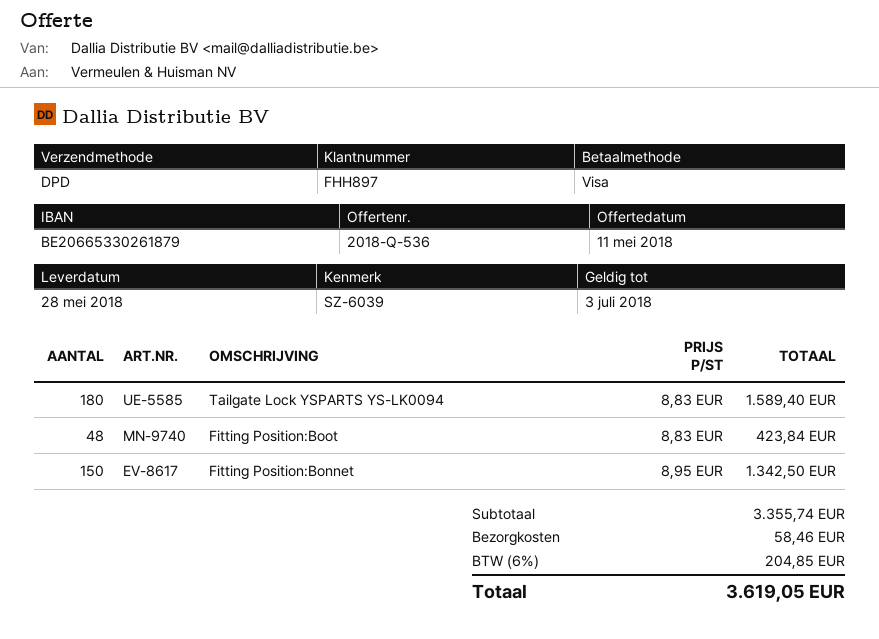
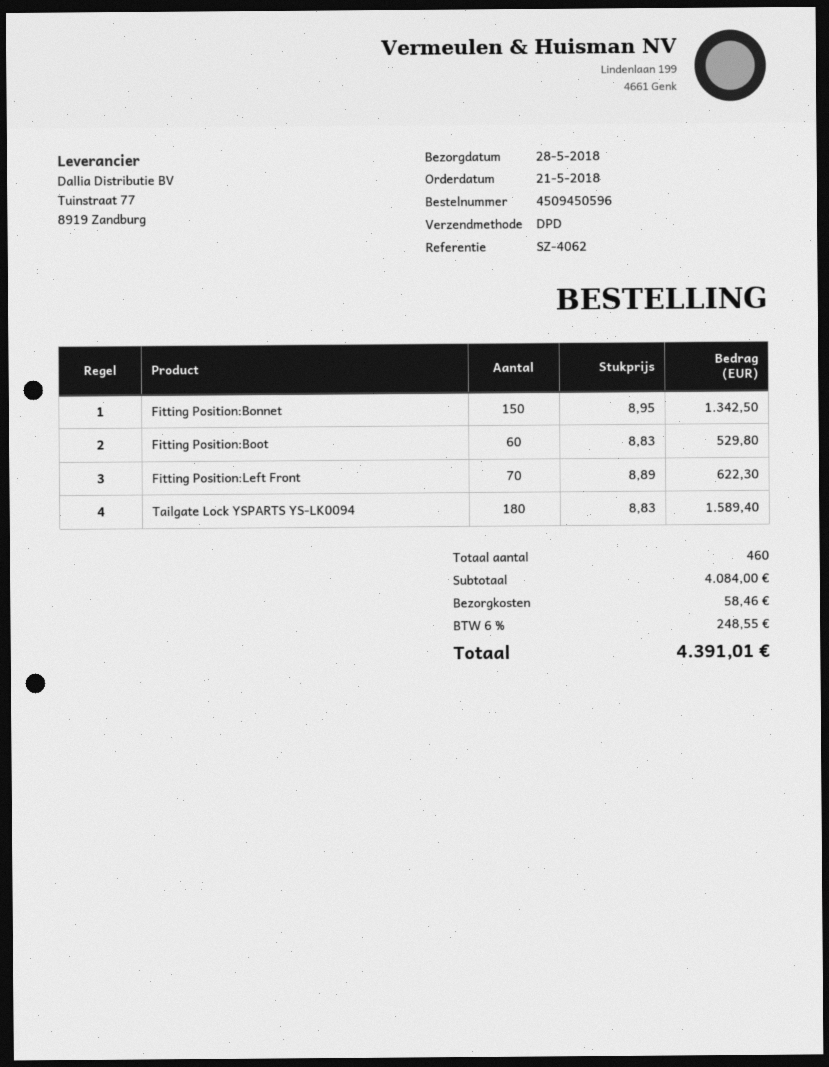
reference: SZ-6039 -> SZ-4062
Fitting Position:Boot: 48 x 8.83 = 423.84 -> 60 x 8.83 = 529.80
Fitting Position:Left Front: none -> 70 x 8.89 = 622.30
subtotal: 3355.74 -> 4084.00
tax: 6% = 204.85 -> 6% = 248.55
total: 3619.05 -> 4391.01

